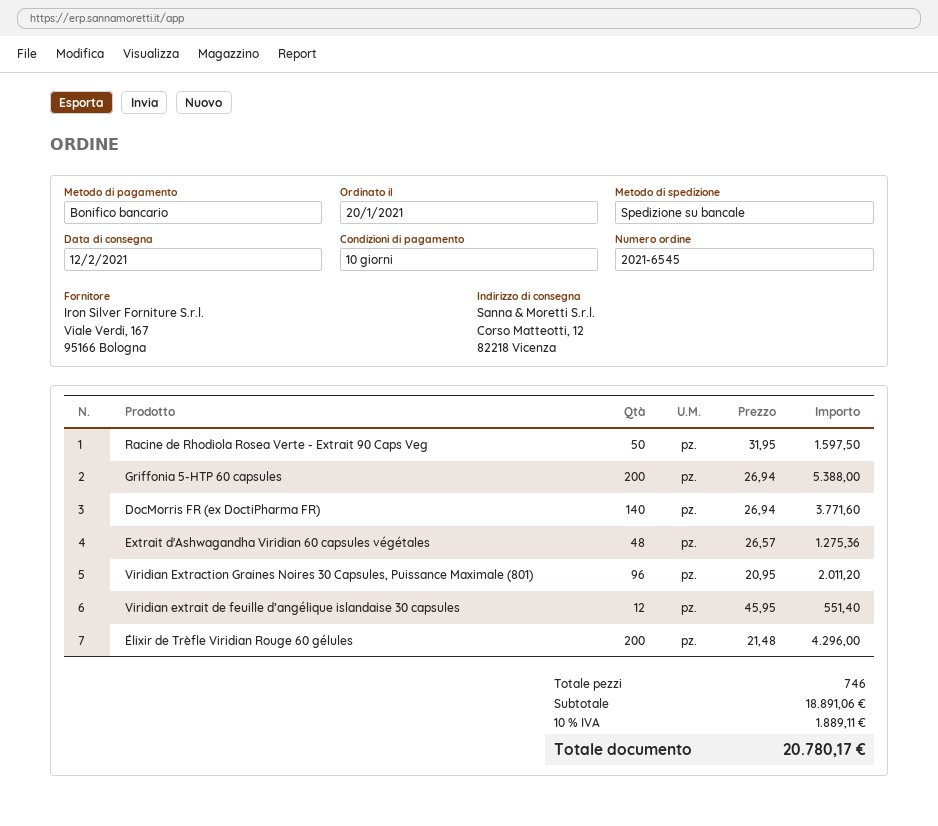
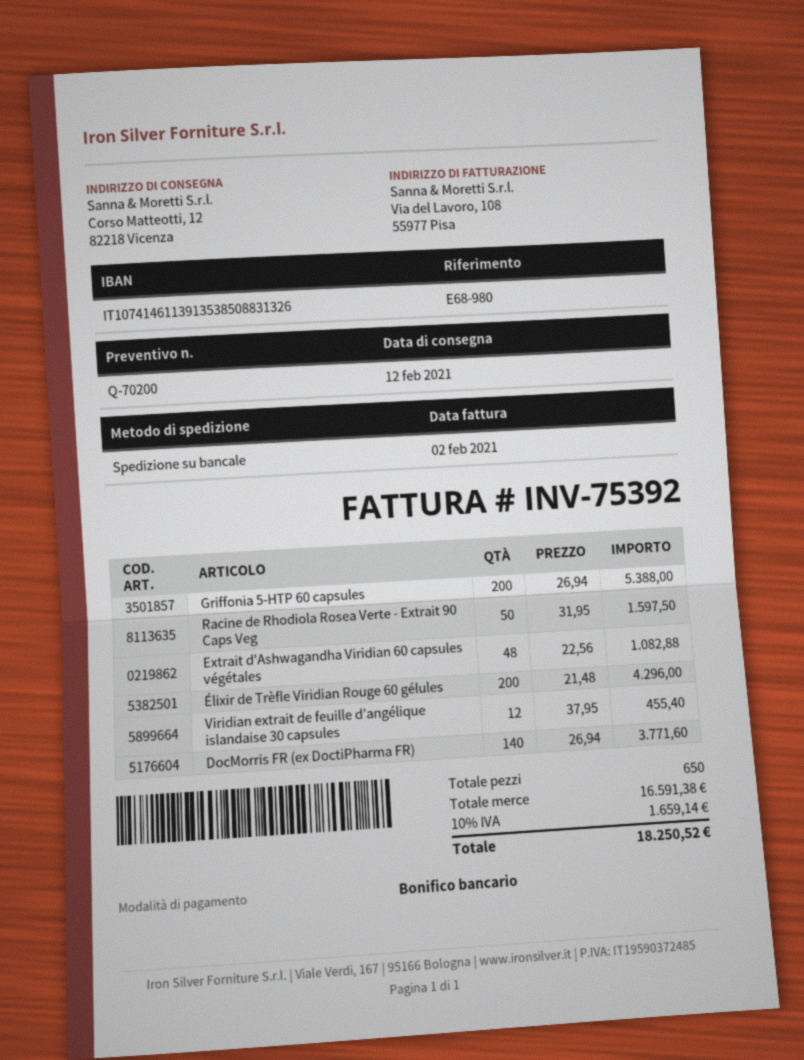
Extrait d'Ashwagandha Viridian 60 capsules végétales: 48 x 26.57 = 1275.36 -> 48 x 22.56 = 1082.88
Viridian Extraction Graines Noires 30 Capsules, Puissance Maximale (801): 96 x 20.95 = 2011.20 -> none
Viridian extrait de feuille d’angélique islandaise 30 capsules: 12 x 45.95 = 551.40 -> 12 x 37.95 = 455.40
total quantity: 746 -> 650
subtotal: 18891.06 -> 16591.38
tax: 10% = 1889.11 -> 10% = 1659.14
total: 20780.17 -> 18250.52

